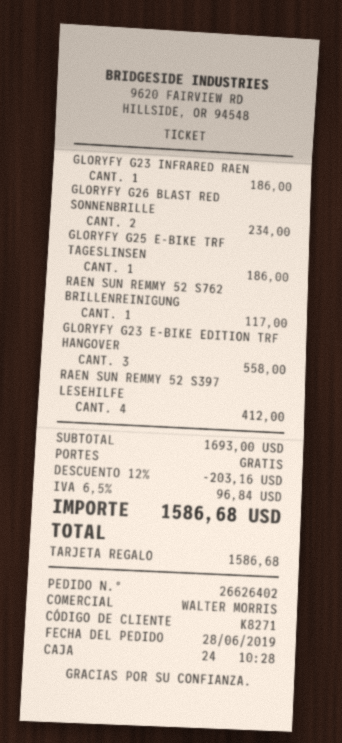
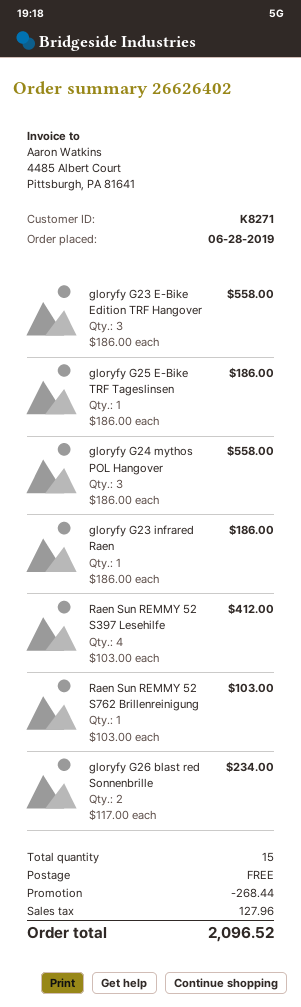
RAEN SUN REMMY 52 S762 BRILLENREINIGUNG: 1 for 117.00 -> 1 for 103.00
gloryfy G24 mythos POL Hangover: none -> 3 for 558.00
discount: 203.16 -> 268.44
tax: 96.84 -> 127.96
total: 1586.68 -> 2096.52

